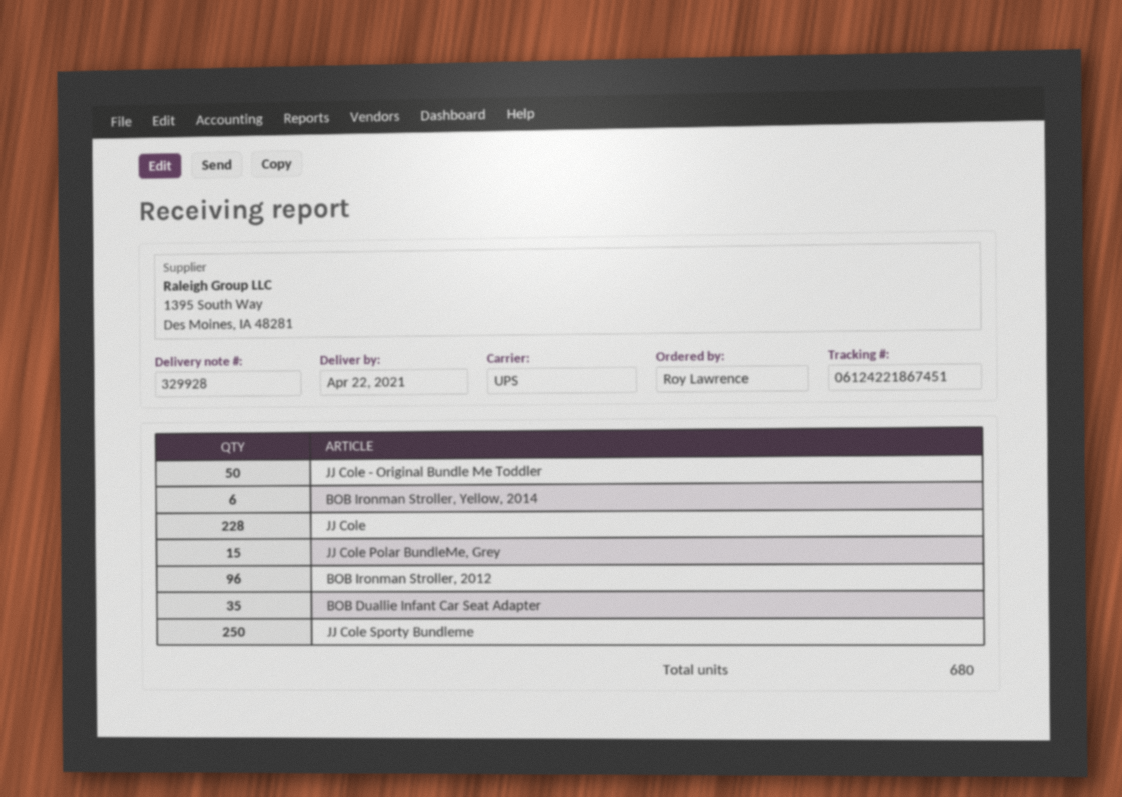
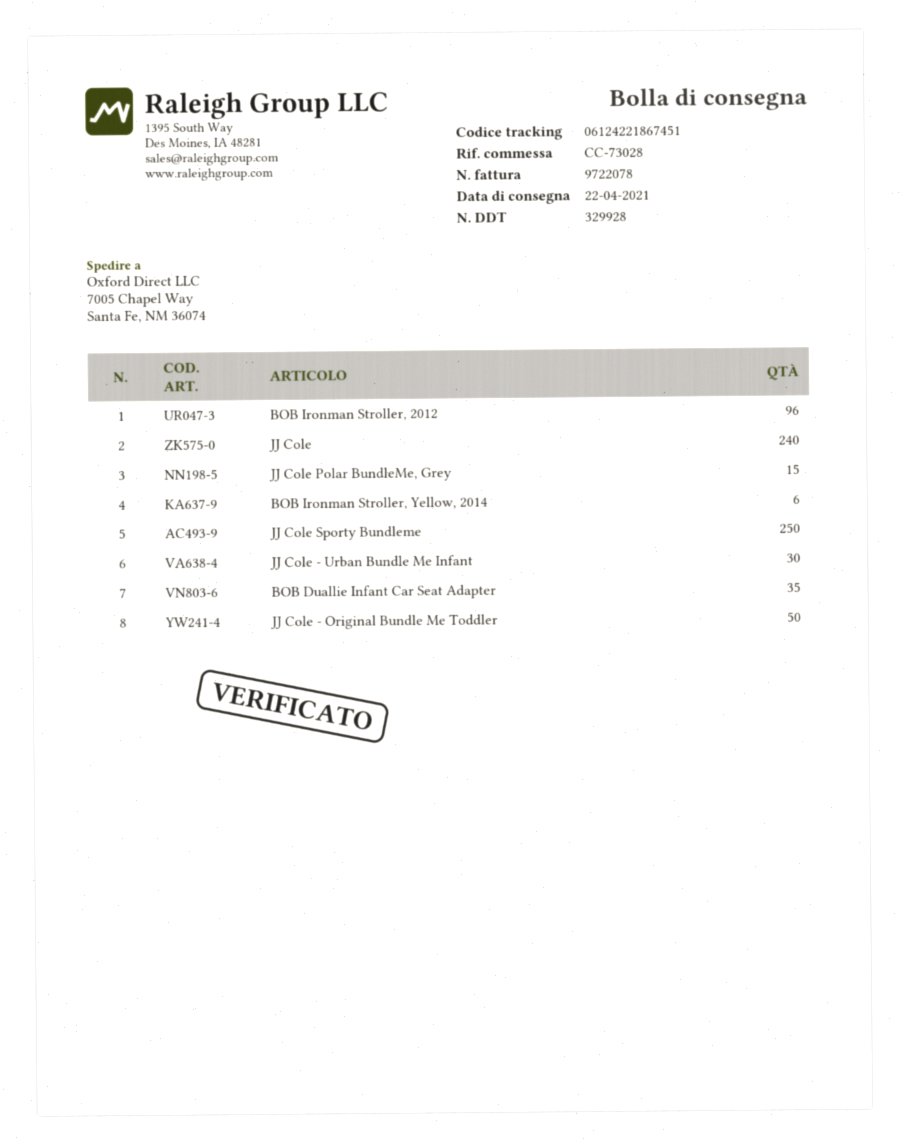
JJ Cole: 228 -> 240
JJ Cole - Urban Bundle Me Infant: none -> 30

